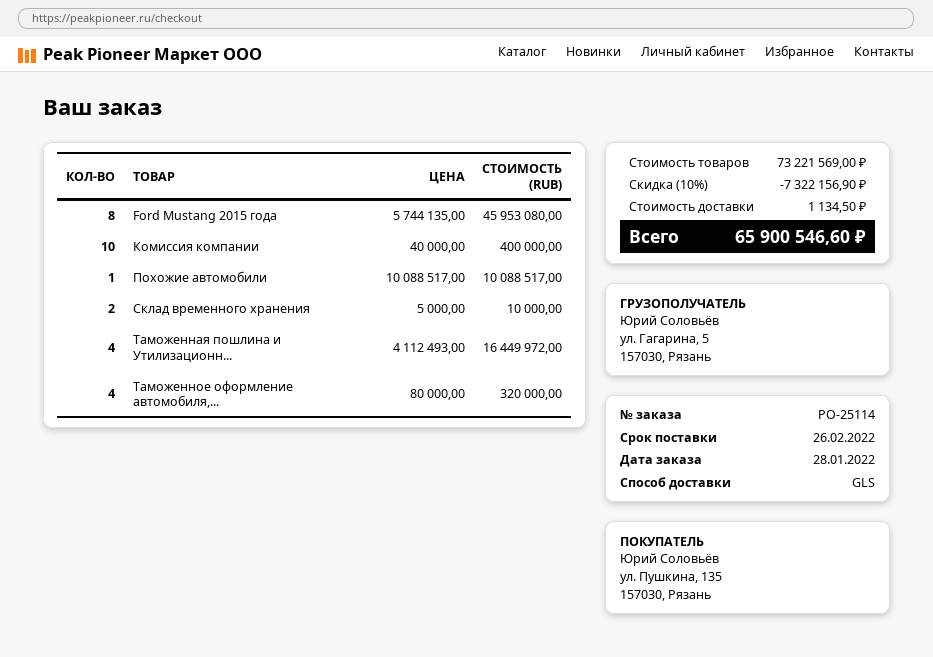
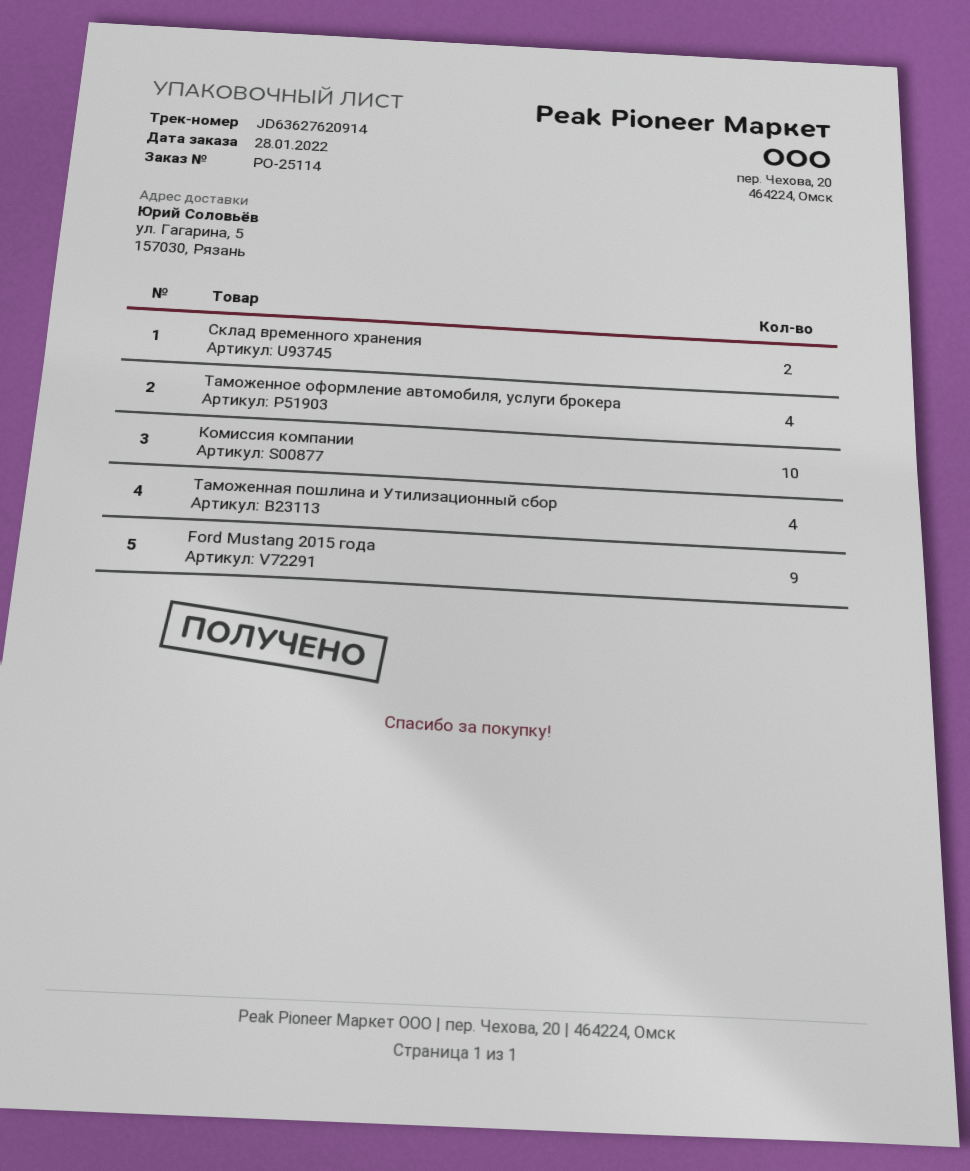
Ford Mustang 2015 года: 8 -> 9
Похожие автомобили: 1 -> none

